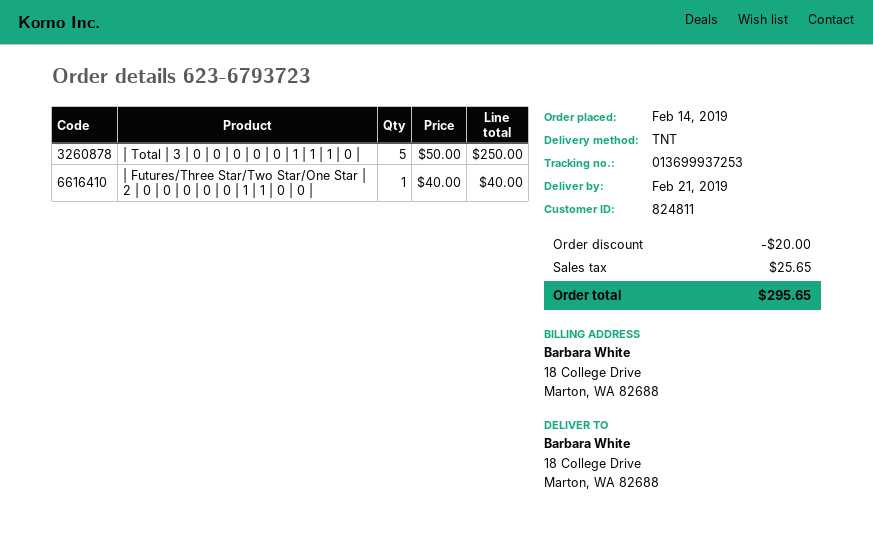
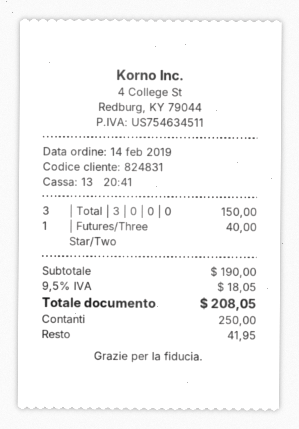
customer number: 824811 -> 824831
| Total | 3 | 0 | 0 | 0 | 0 | 0 | 1 | 1 | 1 | 0 |: 5 for 250.00 -> 3 for 150.00
discount: 20.00 -> none
tax: 25.65 -> 18.05
total: 295.65 -> 208.05

